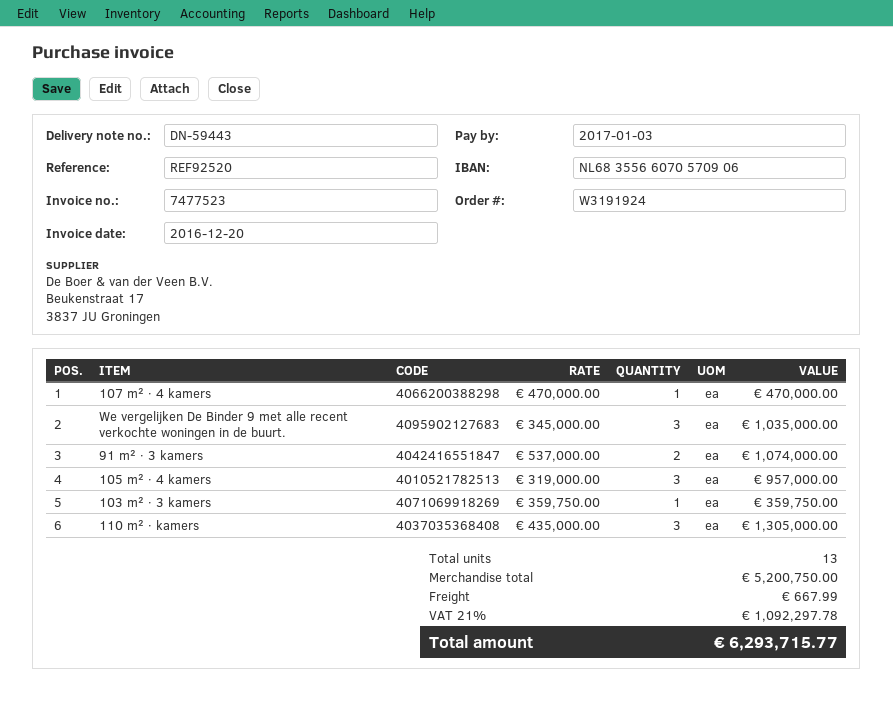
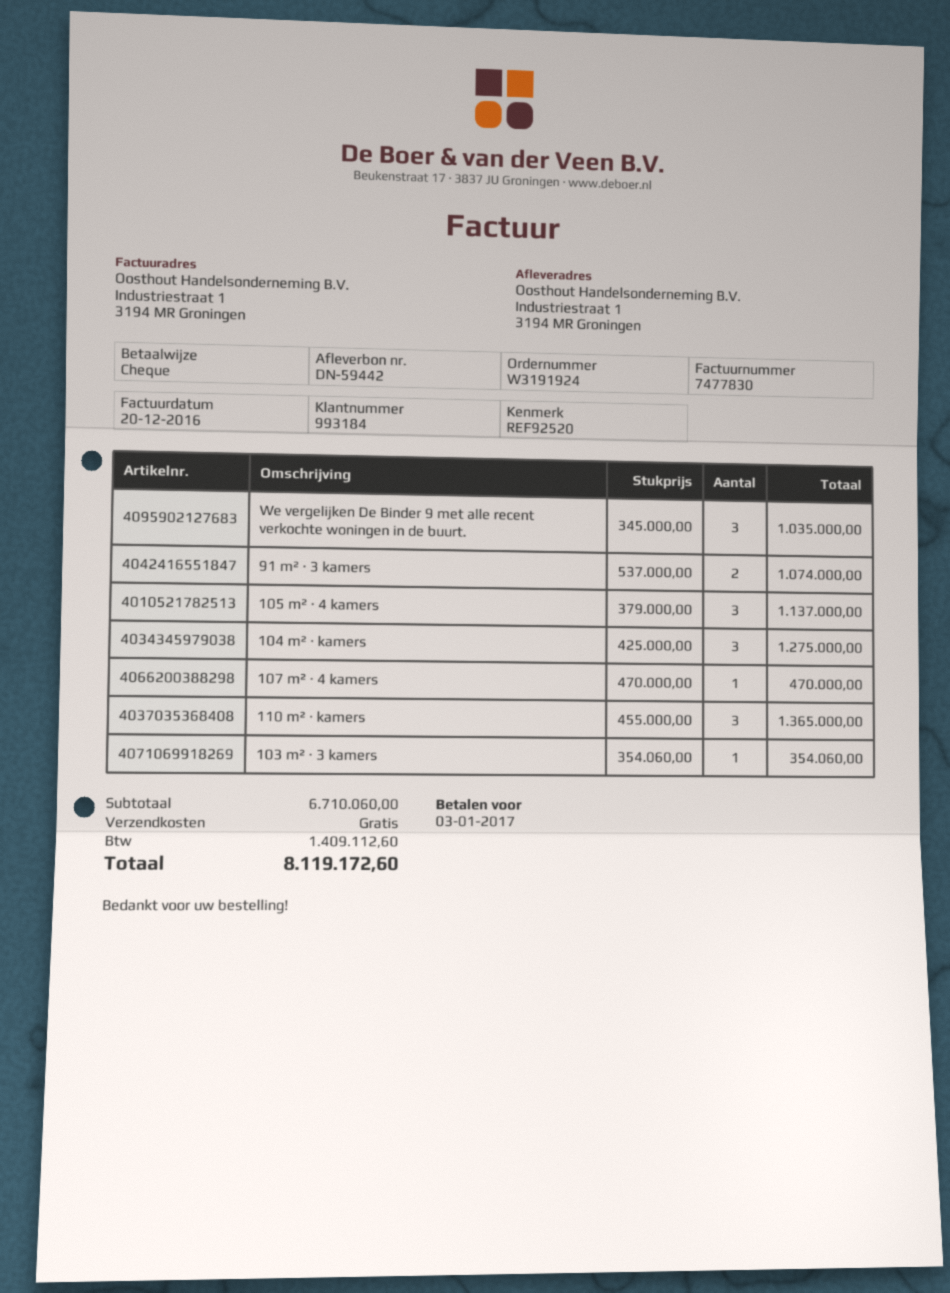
delivery note number: DN-59443 -> DN-59442
invoice number: 7477523 -> 7477830
105 m² · 4 kamers: 3 x 319000.00 = 957000.00 -> 3 x 379000.00 = 1137000.00
103 m² · 3 kamers: 1 x 359750.00 = 359750.00 -> 1 x 354060.00 = 354060.00
110 m² · kamers: 3 x 435000.00 = 1305000.00 -> 3 x 455000.00 = 1365000.00
104 m² · kamers: none -> 3 x 425000.00 = 1275000.00
subtotal: 5200750.00 -> 6710060.00
shipping: 667.99 -> 0.00
tax: 1092297.78 -> 1409112.60
total: 6293715.77 -> 8119172.60

